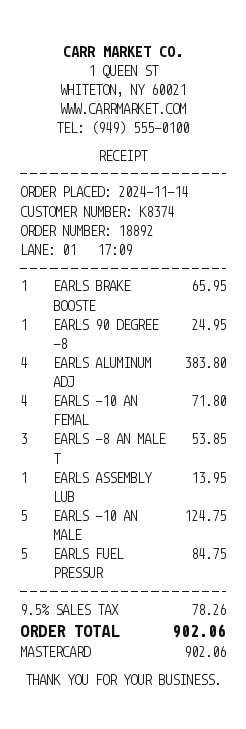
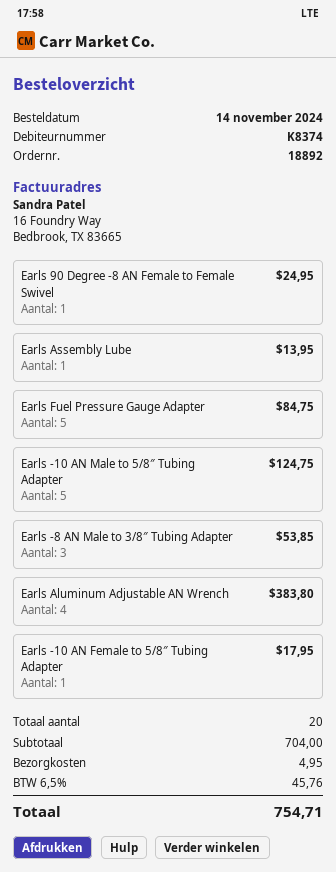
EARLS BRAKE BOOSTE: 1 for 65.95 -> none
EARLS -10 AN FEMAL: 4 for 71.80 -> 1 for 17.95
shipping: none -> 4.95
tax: 9.5% = 78.26 -> 6.5% = 45.76
total: 902.06 -> 754.71

